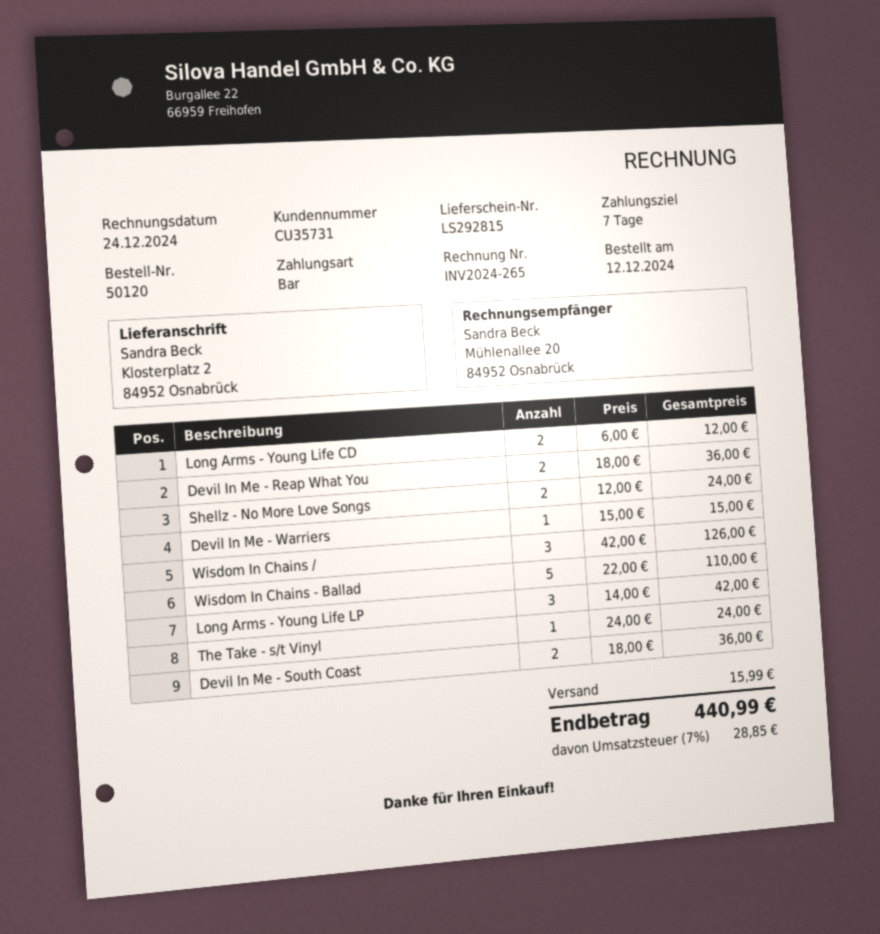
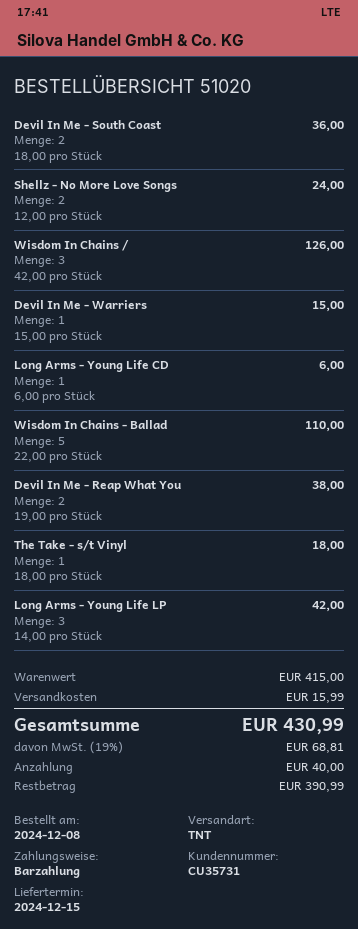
order number: 50120 -> 51020
order date: 2024-12-12 -> 2024-12-08
Long Arms - Young Life CD: 2 x 6.00 = 12.00 -> 1 x 6.00 = 6.00
Devil In Me - Reap What You: 2 x 18.00 = 36.00 -> 2 x 19.00 = 38.00
The Take - s/t Vinyl: 1 x 24.00 = 24.00 -> 1 x 18.00 = 18.00
tax: 7% = 28.85 -> 19% = 68.81
total: 440.99 -> 430.99

